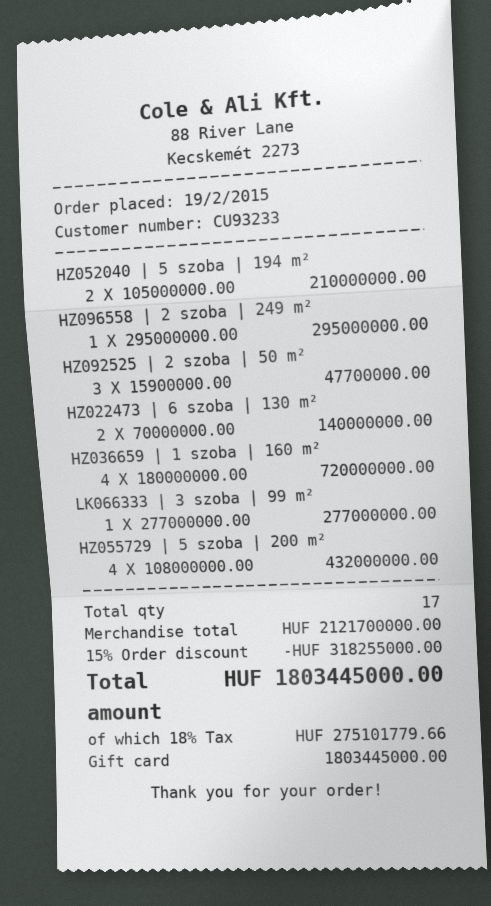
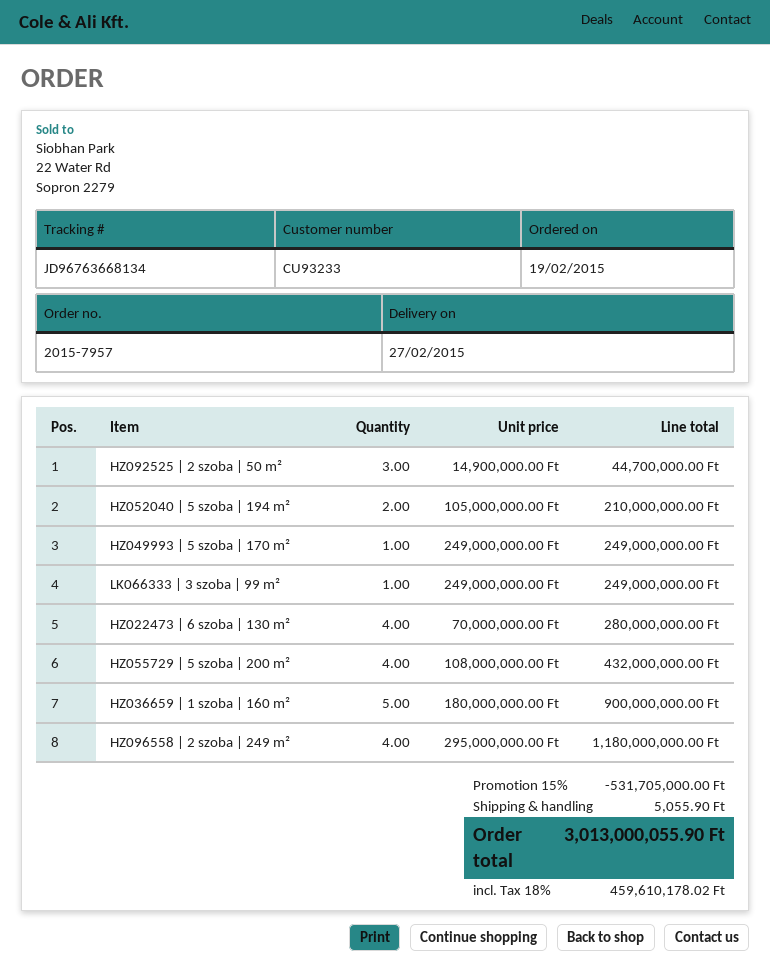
HZ096558 | 2 szoba | 249 m²: 1 x 295000000.00 = 295000000.00 -> 4 x 295000000.00 = 1180000000.00
HZ092525 | 2 szoba | 50 m²: 3 x 15900000.00 = 47700000.00 -> 3 x 14900000.00 = 44700000.00
HZ022473 | 6 szoba | 130 m²: 2 x 70000000.00 = 140000000.00 -> 4 x 70000000.00 = 280000000.00
HZ036659 | 1 szoba | 160 m²: 4 x 180000000.00 = 720000000.00 -> 5 x 180000000.00 = 900000000.00
LK066333 | 3 szoba | 99 m²: 1 x 277000000.00 = 277000000.00 -> 1 x 249000000.00 = 249000000.00
HZ049993 | 5 szoba | 170 m²: none -> 1 x 249000000.00 = 249000000.00
discount: 15% = 318255000.00 -> 15% = 531705000.00
shipping: none -> 5055.90
tax: 18% = 275101779.66 -> 18% = 459610178.02
total: 1803445000.00 -> 3013000055.90

